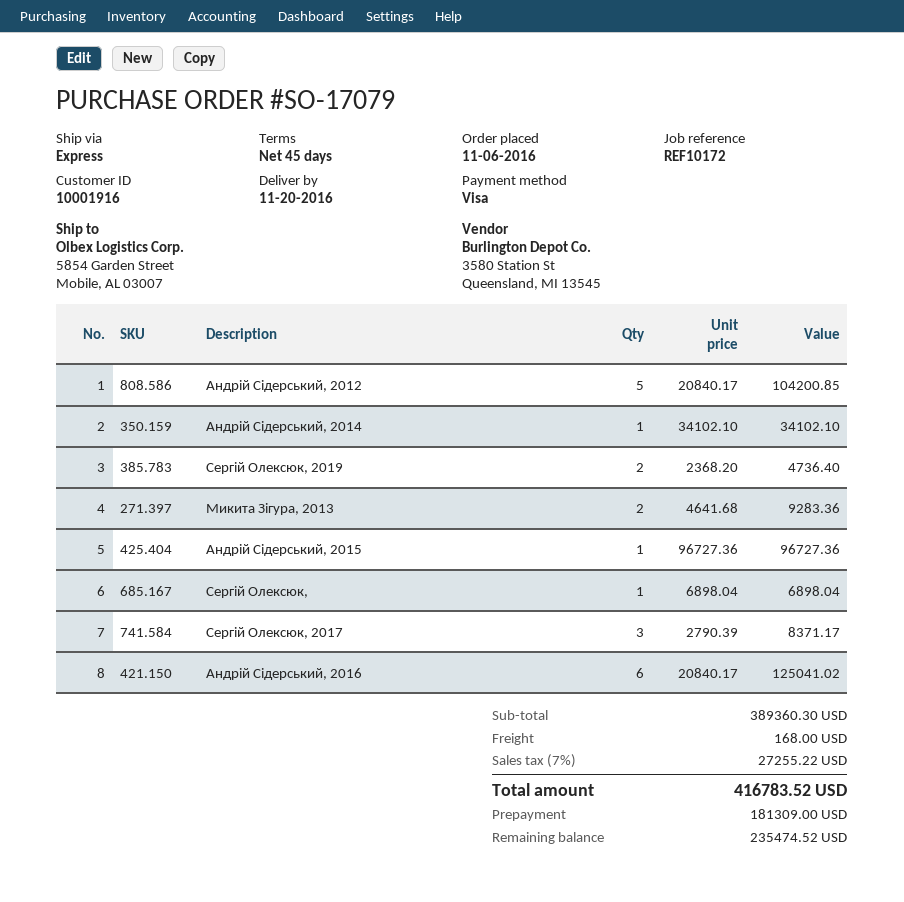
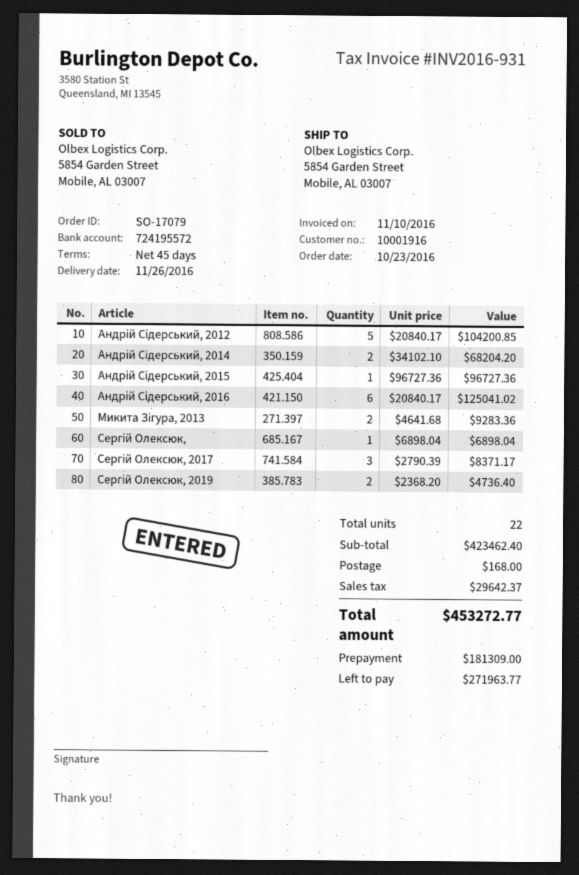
order date: 2016-11-06 -> 2016-10-23
delivery date: 2016-11-20 -> 2016-11-26
Андрій Сідерський, 2014: 1 x 34102.10 = 34102.10 -> 2 x 34102.10 = 68204.20
subtotal: 389360.30 -> 423462.40
tax: 27255.22 -> 29642.37
total: 416783.52 -> 453272.77
balance: 235474.52 -> 271963.77

